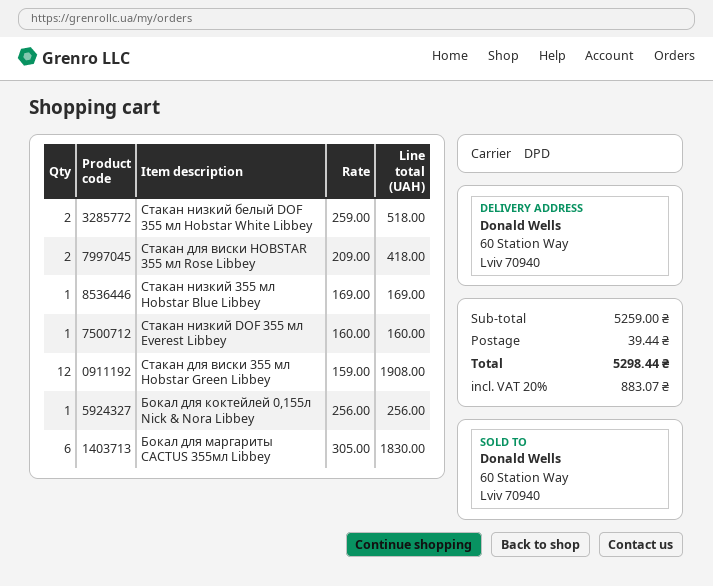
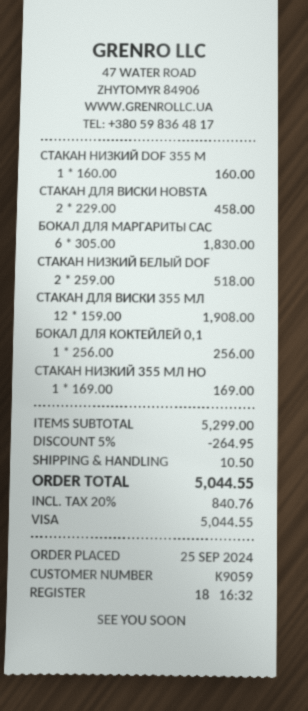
Стакан для виски HOBSTAR 355 мл Rose Libbey: 2 x 209.00 = 418.00 -> 2 x 229.00 = 458.00
subtotal: 5259.00 -> 5299.00
discount: none -> 5% = 264.95
shipping: 39.44 -> 10.50
tax: 20% = 883.07 -> 20% = 840.76
total: 5298.44 -> 5044.55

